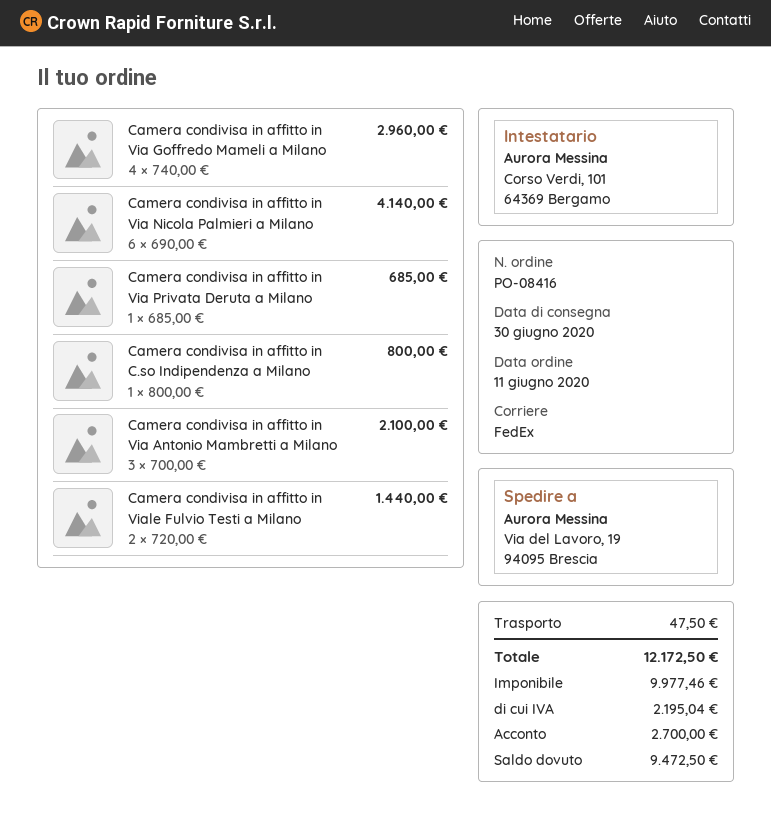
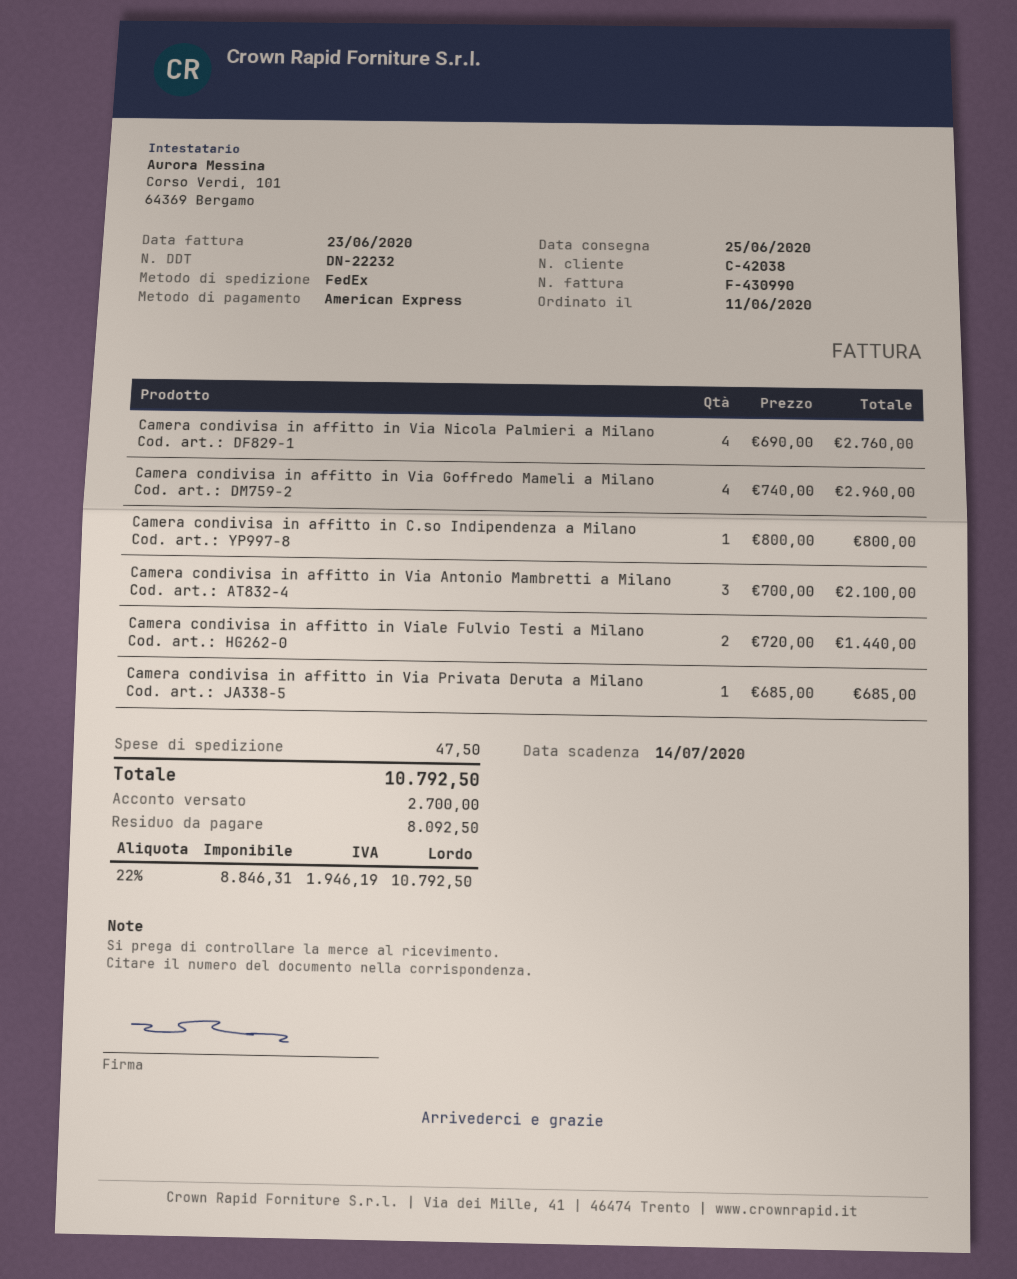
delivery date: 2020-06-30 -> 2020-06-25
Camera condivisa in affitto in Via Nicola Palmieri a Milano: 6 x 690.00 = 4140.00 -> 4 x 690.00 = 2760.00
net: 9977.46 -> 8846.31
tax: 2195.04 -> 1946.19
total: 12172.50 -> 10792.50
balance: 9472.50 -> 8092.50

